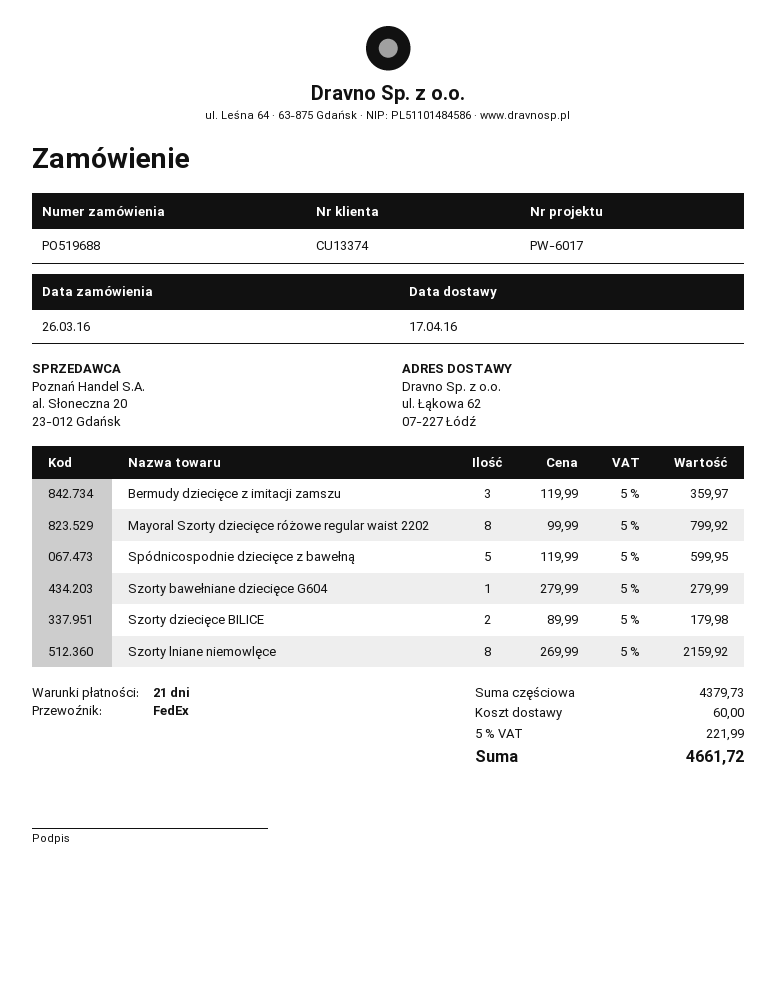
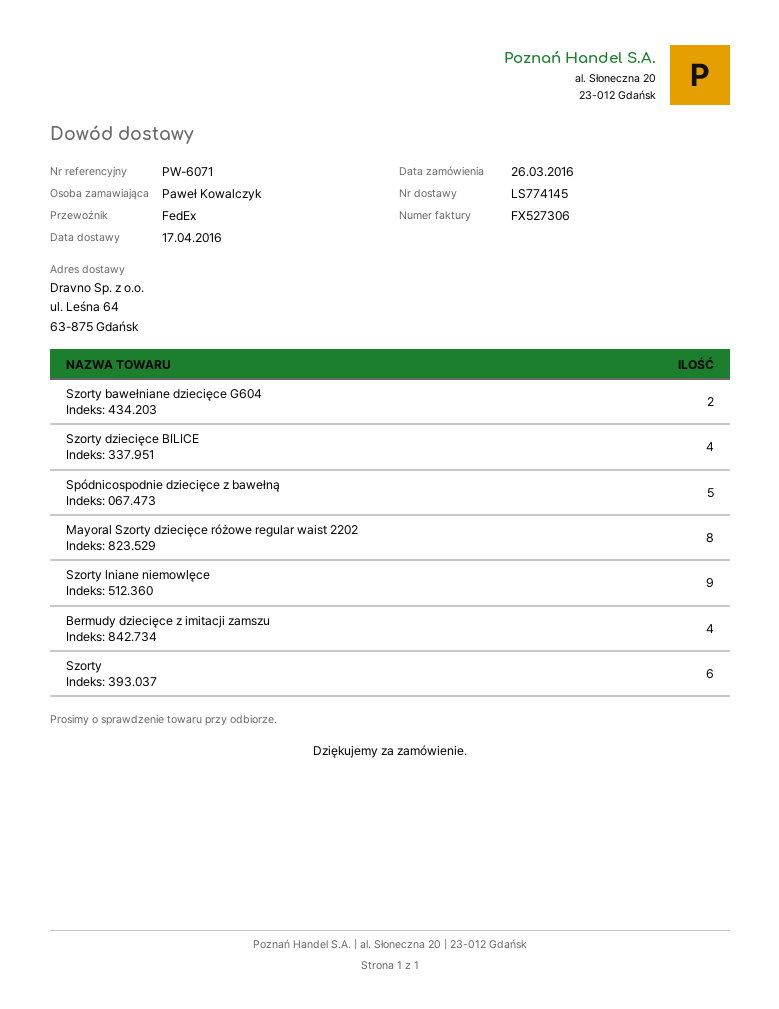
reference: PW-6017 -> PW-6071
ship to: ul. Łąkowa 62, 07-227 Łódź -> ul. Leśna 64, 63-875 Gdańsk
Bermudy dziecięce z imitacji zamszu: 3 -> 4
Szorty bawełniane dziecięce G604: 1 -> 2
Szorty dziecięce BILICE: 2 -> 4
Szorty lniane niemowlęce: 8 -> 9
Szorty: none -> 6

